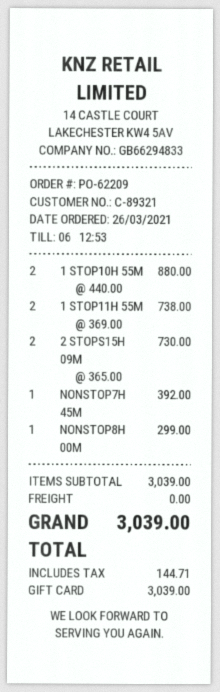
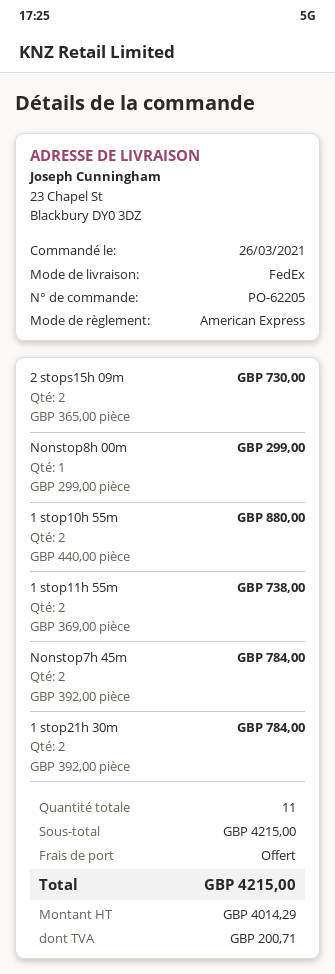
order number: PO-62209 -> PO-62205
payment method: gift card -> American Express
NONSTOP7H 45M: 1 x 392.00 = 392.00 -> 2 x 392.00 = 784.00
1 stop21h 30m: none -> 2 x 392.00 = 784.00
subtotal: 3039.00 -> 4215.00
tax: 144.71 -> 200.71
total: 3039.00 -> 4215.00

